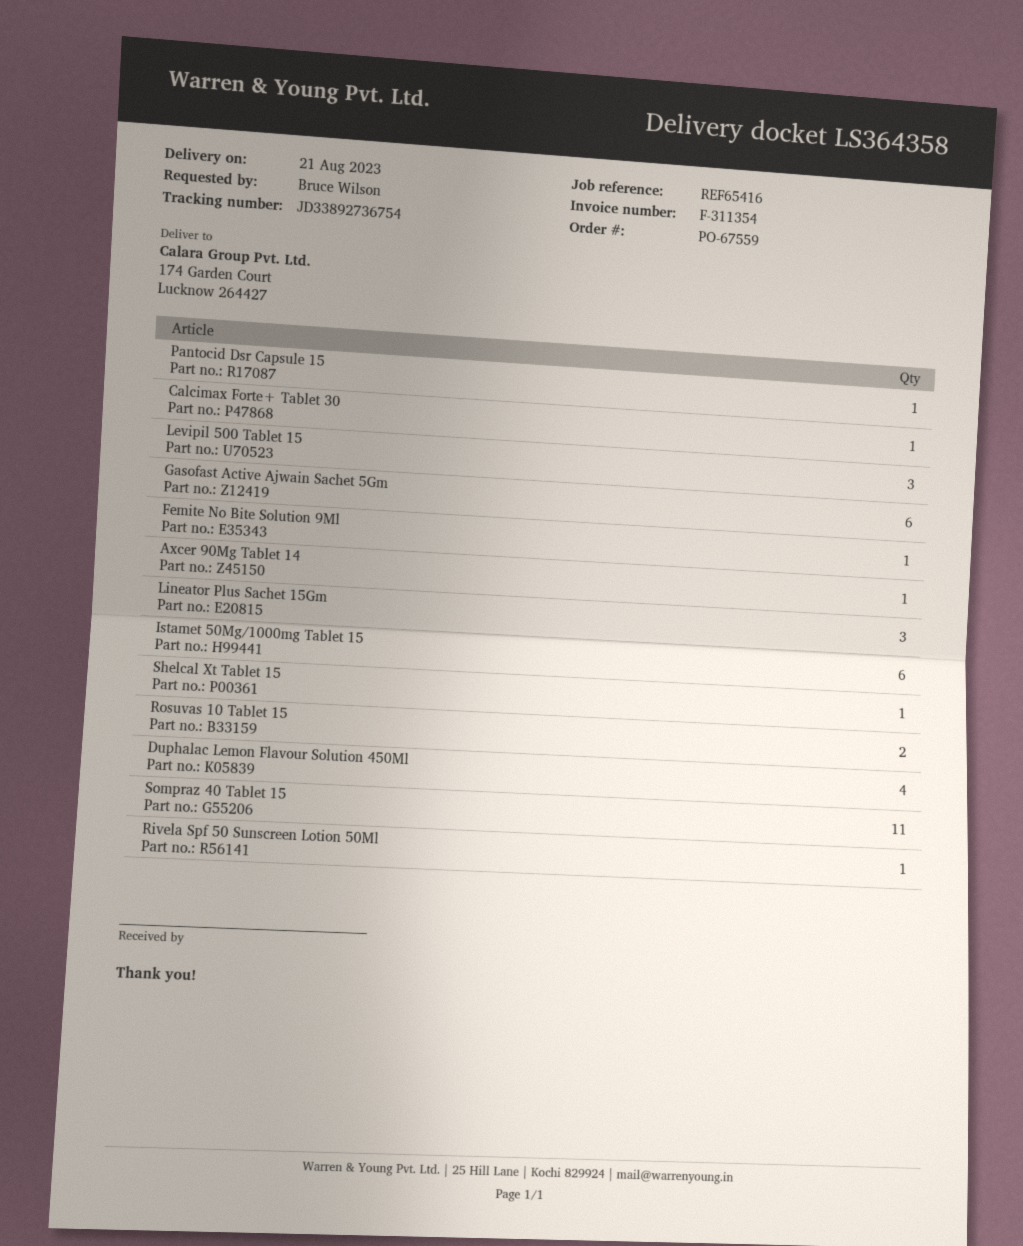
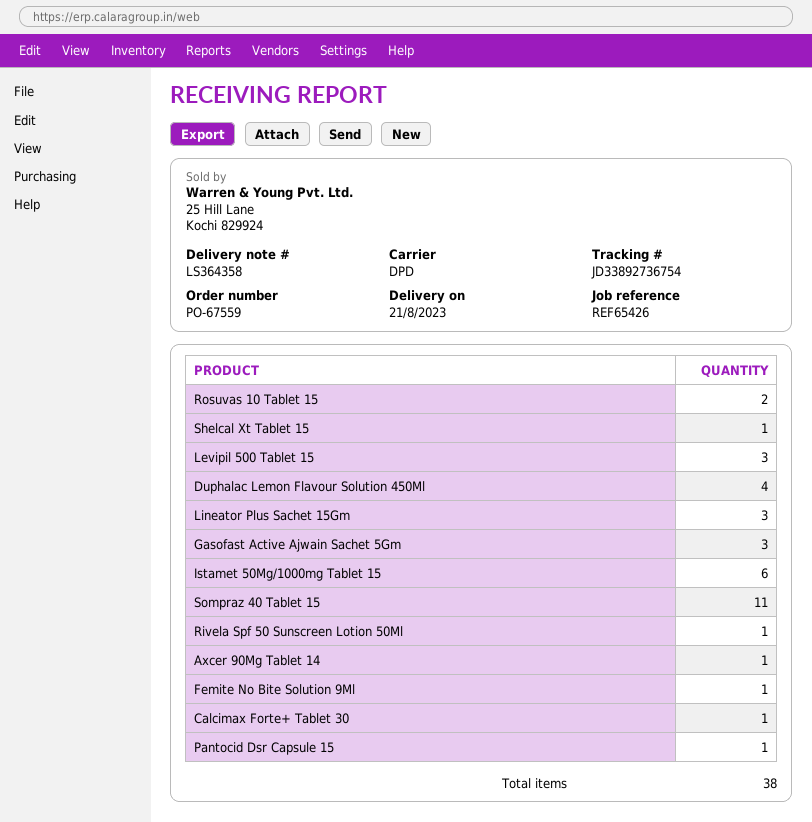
reference: REF65416 -> REF65426
Gasofast Active Ajwain Sachet 5Gm: 6 -> 3

